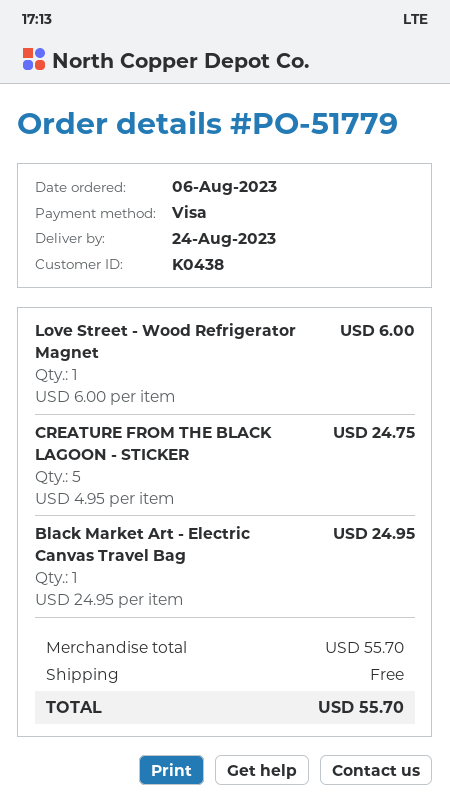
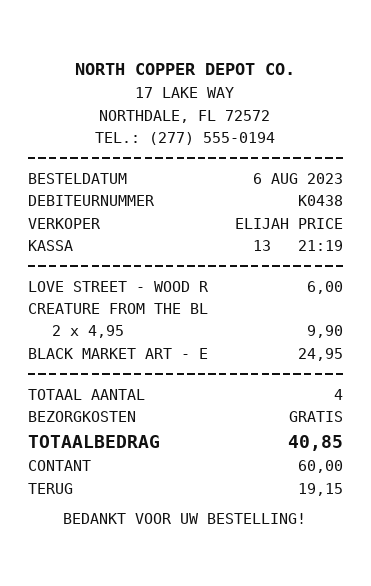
payment method: Visa -> cash
CREATURE FROM THE BLACK LAGOON - STICKER: 5 x 4.95 = 24.75 -> 2 x 4.95 = 9.90
total: 55.70 -> 40.85

